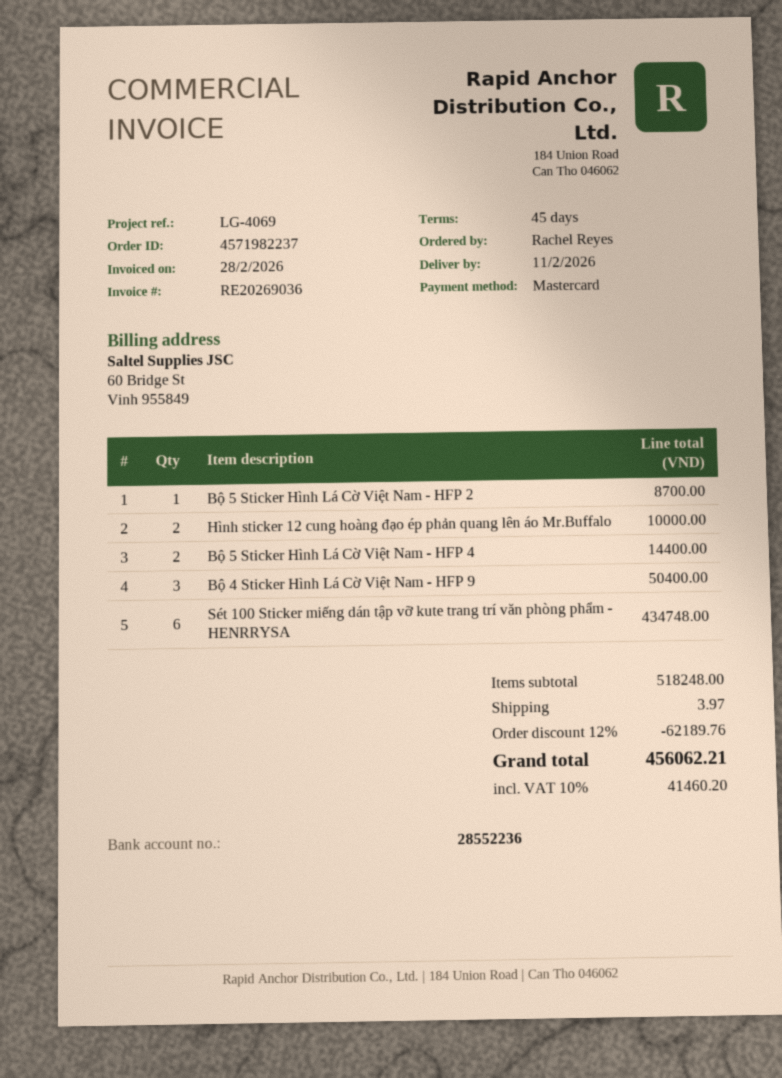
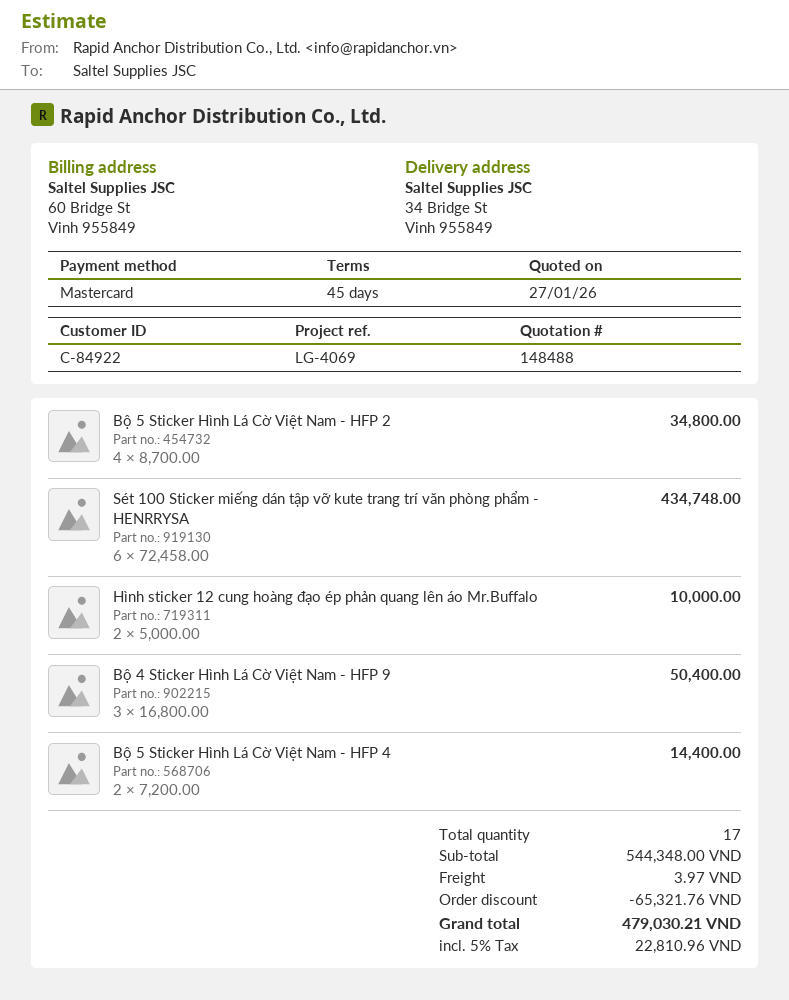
Bộ 5 Sticker Hình Lá Cờ Việt Nam - HFP 2: 1 for 8700.00 -> 4 for 34800.00
subtotal: 518248.00 -> 544348.00
discount: 62189.76 -> 65321.76
tax: 10% = 41460.20 -> 5% = 22810.96
total: 456062.21 -> 479030.21

